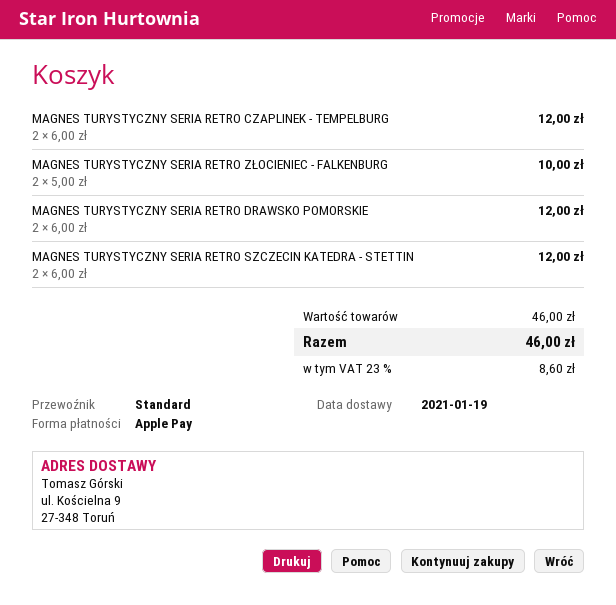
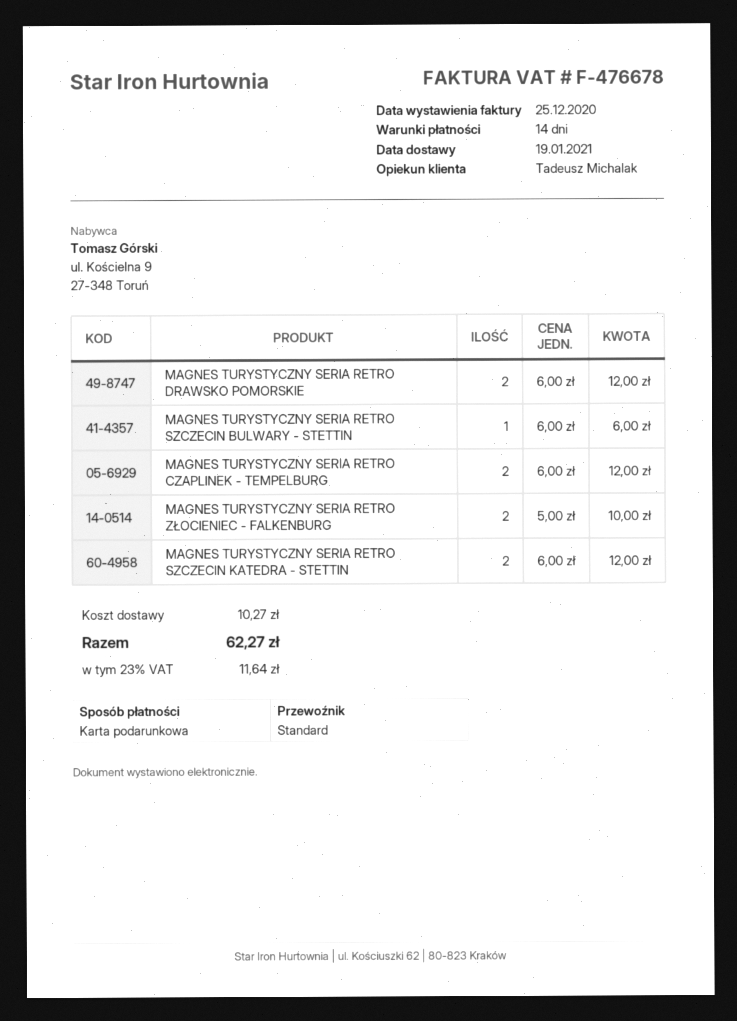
payment method: Apple Pay -> gift card
MAGNES TURYSTYCZNY SERIA RETRO SZCZECIN BULWARY - STETTIN: none -> 1 x 6.00 = 6.00
shipping: none -> 10.27
tax: 23% = 8.60 -> 23% = 11.64
total: 46.00 -> 62.27

